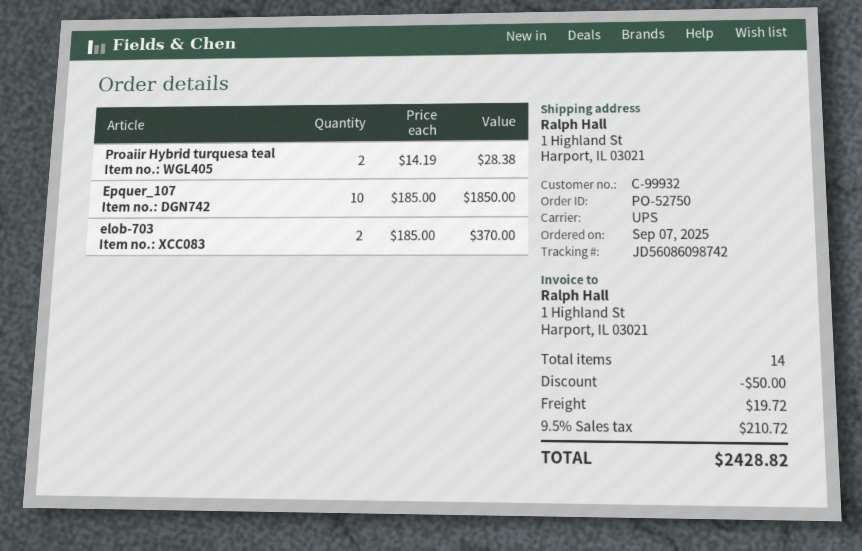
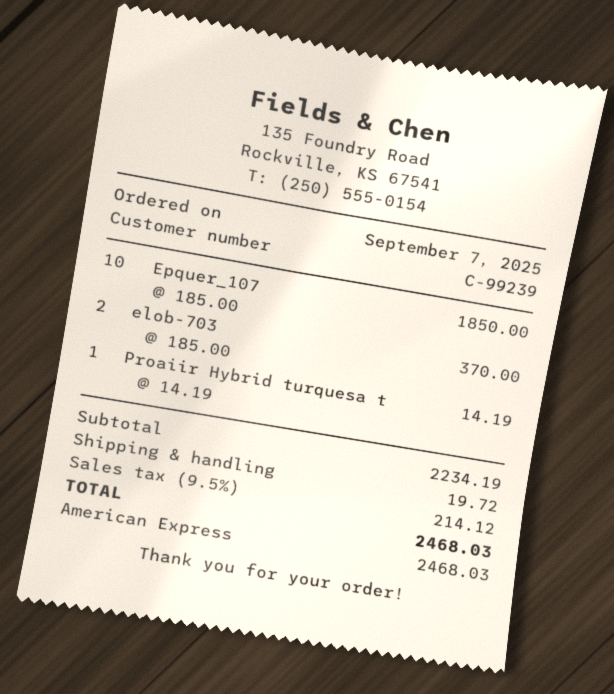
customer number: C-99932 -> C-99239
Proaiir Hybrid turquesa teal: 2 x 14.19 = 28.38 -> 1 x 14.19 = 14.19
discount: 50.00 -> none
tax: 9.5% = 210.72 -> 9.5% = 214.12
total: 2428.82 -> 2468.03

